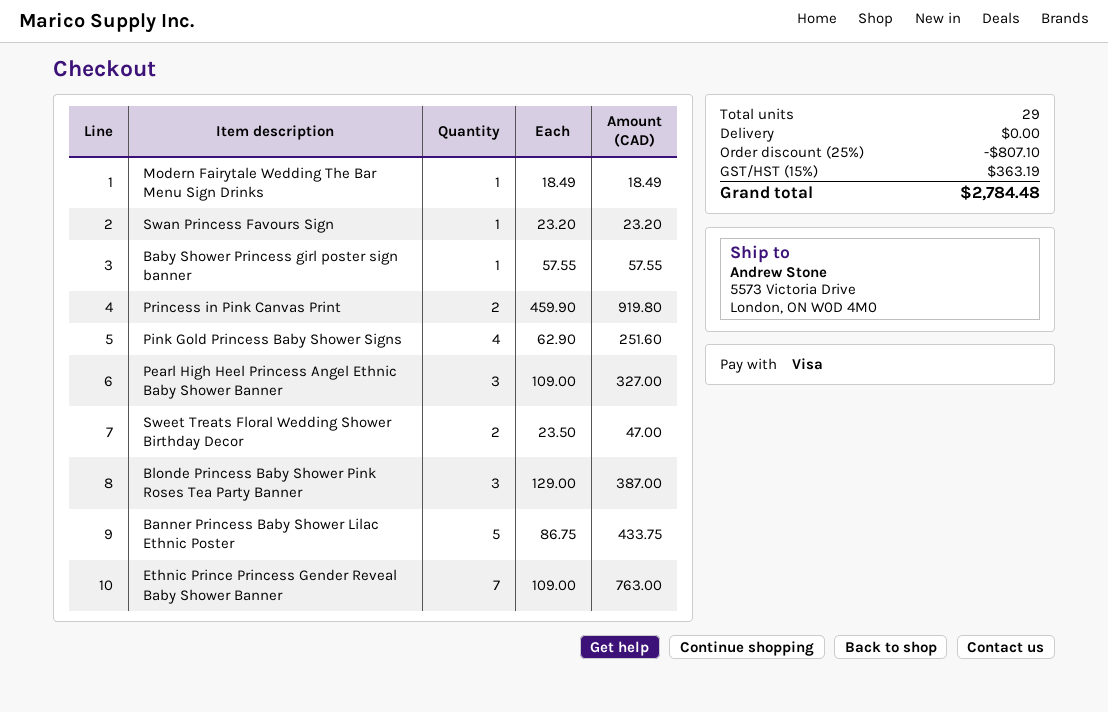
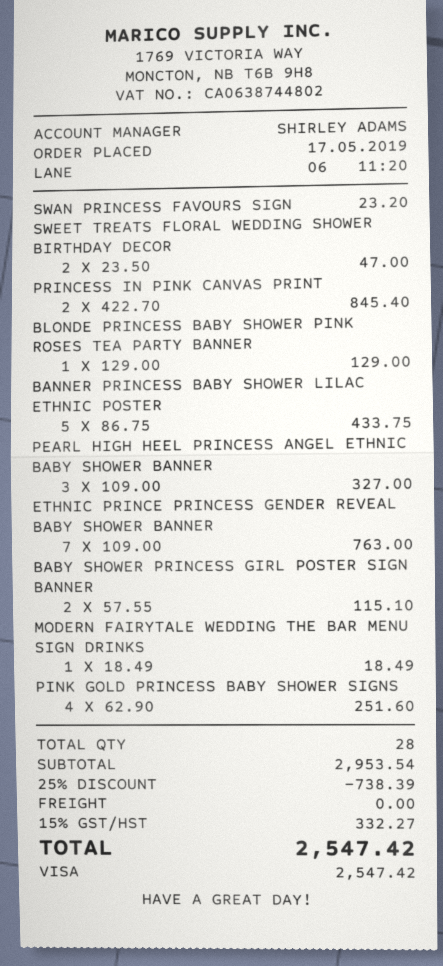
Baby Shower Princess girl poster sign banner: 1 x 57.55 = 57.55 -> 2 x 57.55 = 115.10
Princess in Pink Canvas Print: 2 x 459.90 = 919.80 -> 2 x 422.70 = 845.40
Blonde Princess Baby Shower Pink Roses Tea Party Banner: 3 x 129.00 = 387.00 -> 1 x 129.00 = 129.00
total quantity: 29 -> 28
discount: 25% = 807.10 -> 25% = 738.39
tax: 15% = 363.19 -> 15% = 332.27
total: 2784.48 -> 2547.42

